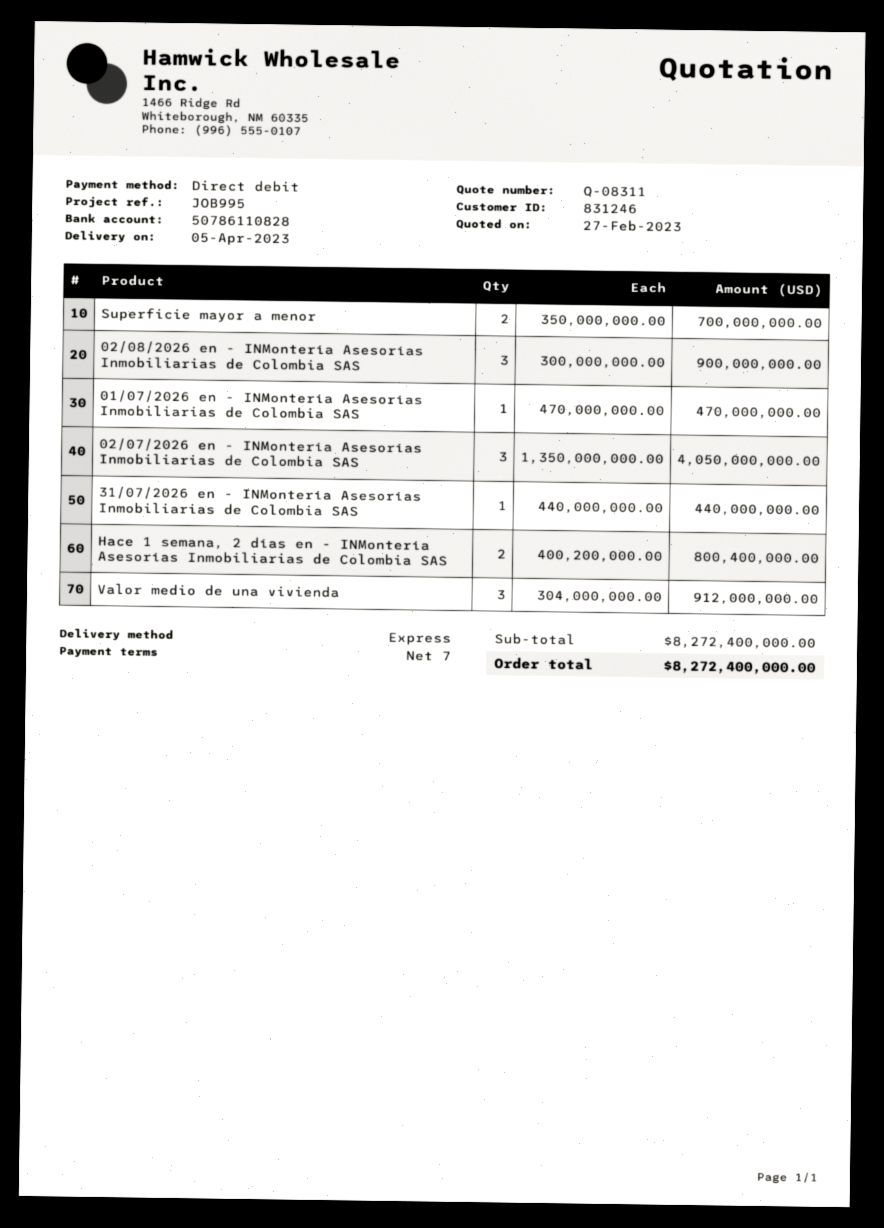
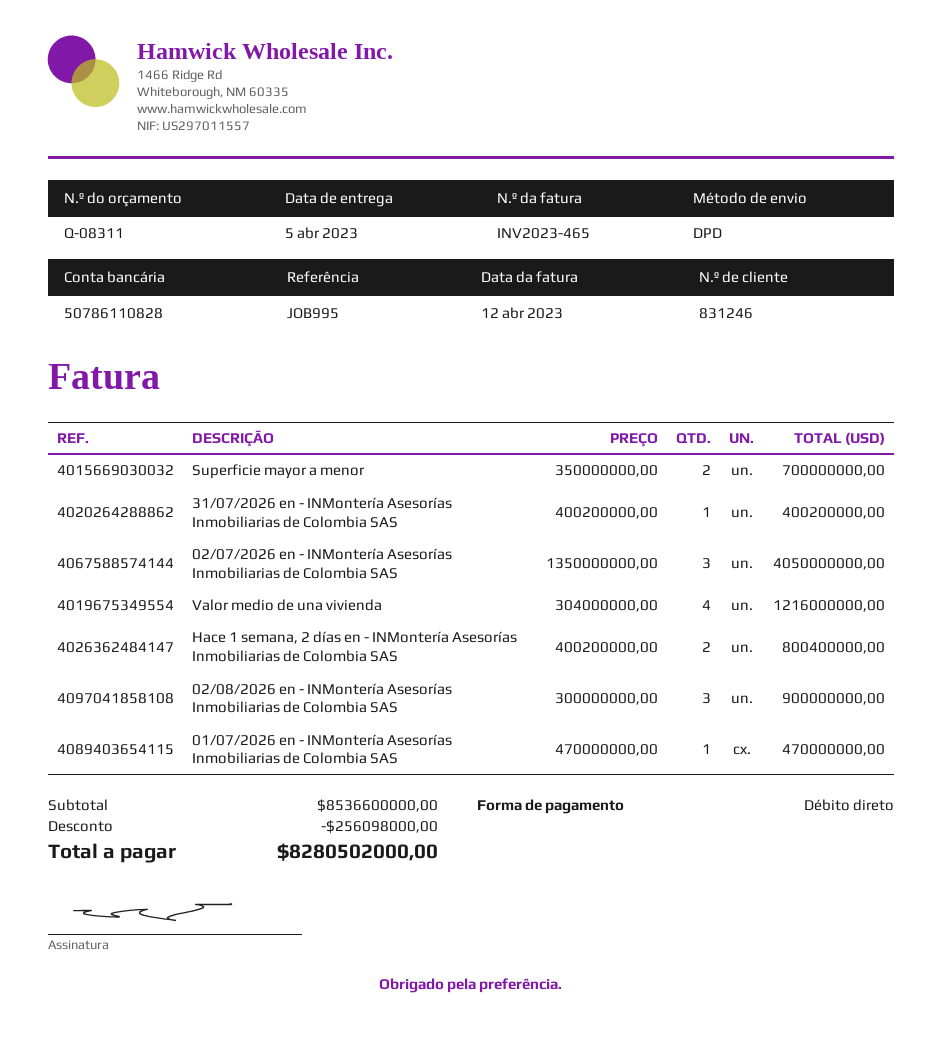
shipping method: express -> DPD
31/07/2026 en - INMontería Asesorías Inmobiliarias de Colombia SAS: 1 x 440000000.00 = 440000000.00 -> 1 x 400200000.00 = 400200000.00
Valor medio de una vivienda: 3 x 304000000.00 = 912000000.00 -> 4 x 304000000.00 = 1216000000.00
subtotal: 8272400000.00 -> 8536600000.00
discount: none -> 256098000.00
total: 8272400000.00 -> 8280502000.00

